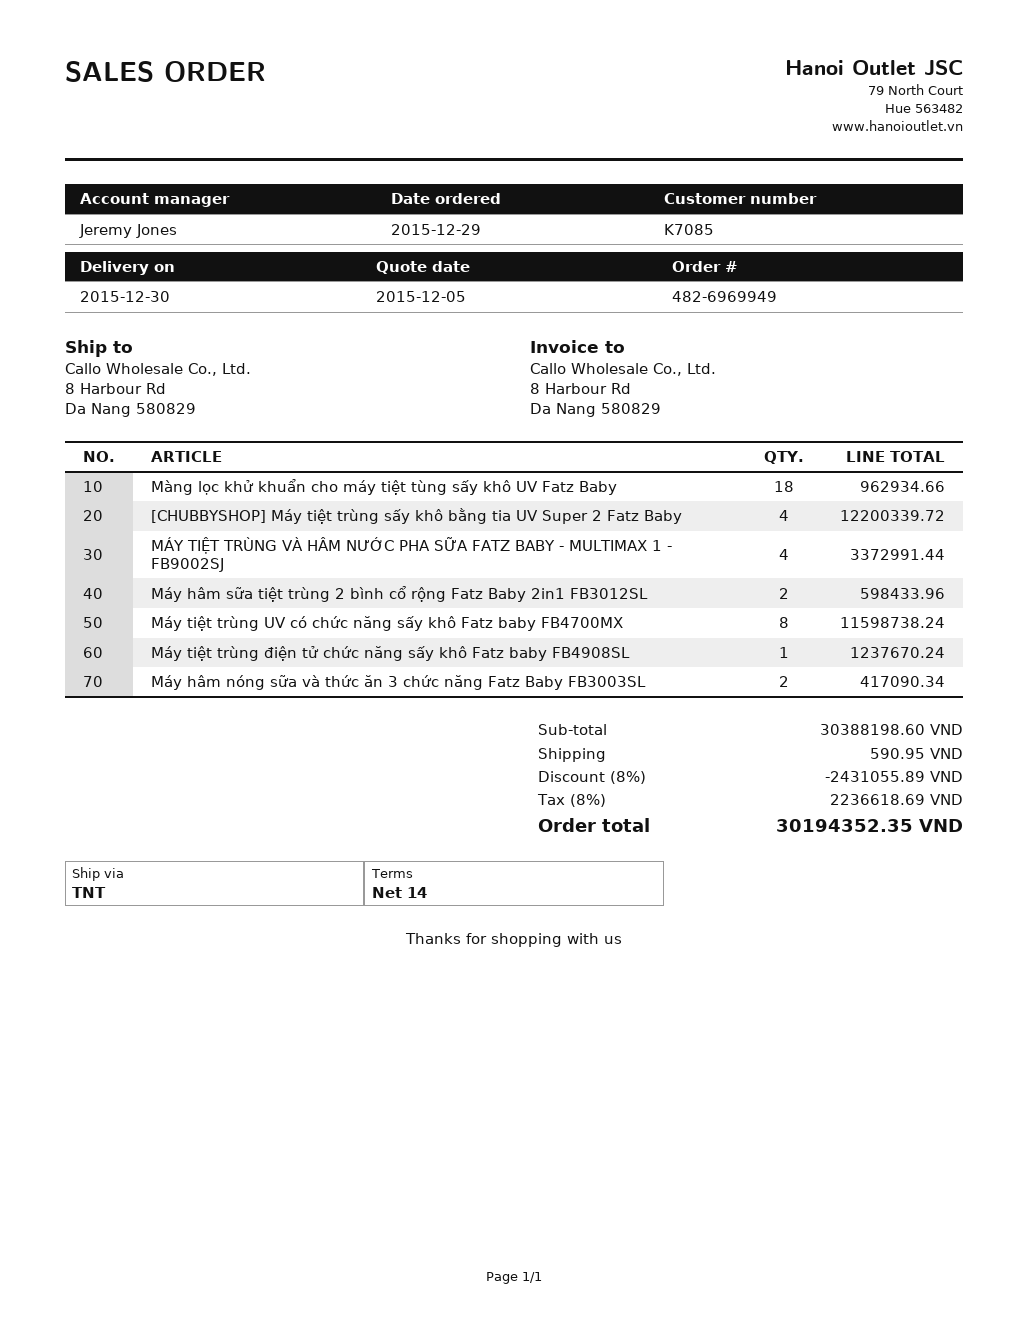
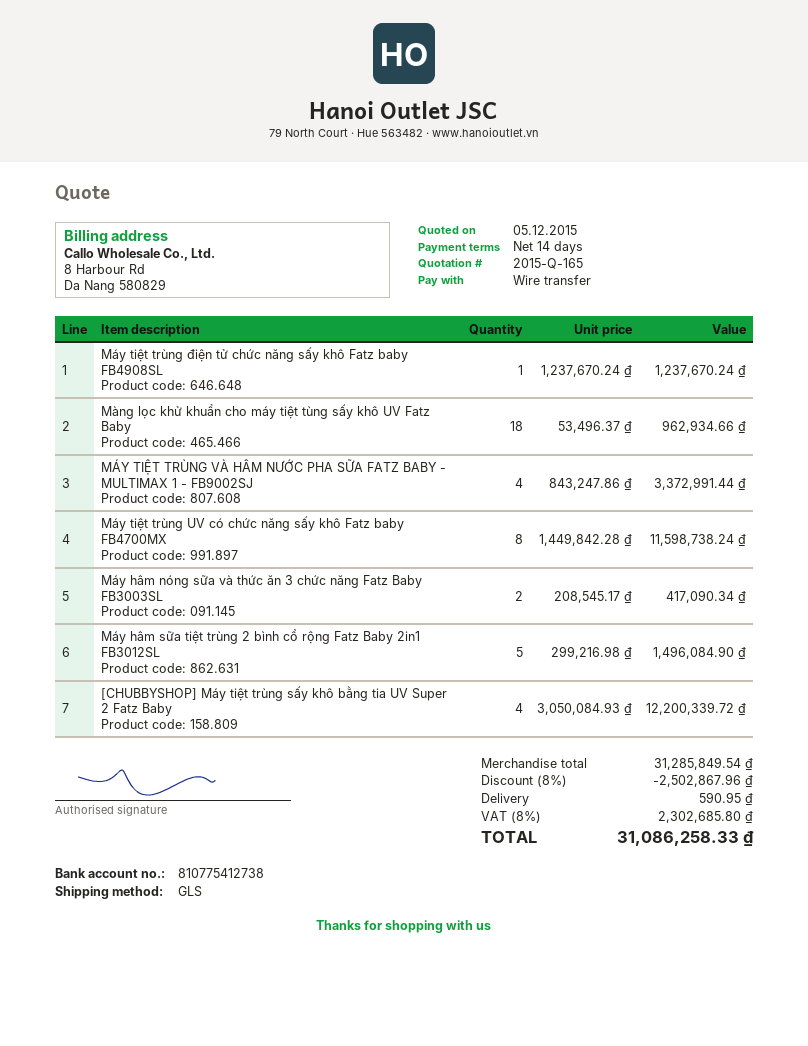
shipping method: TNT -> GLS
Máy hâm sữa tiệt trùng 2 bình cổ rộng Fatz Baby 2in1 FB3012SL: 2 for 598433.96 -> 5 for 1496084.90
subtotal: 30388198.60 -> 31285849.54
discount: 8% = 2431055.89 -> 8% = 2502867.96
tax: 8% = 2236618.69 -> 8% = 2302685.80
total: 30194352.35 -> 31086258.33

